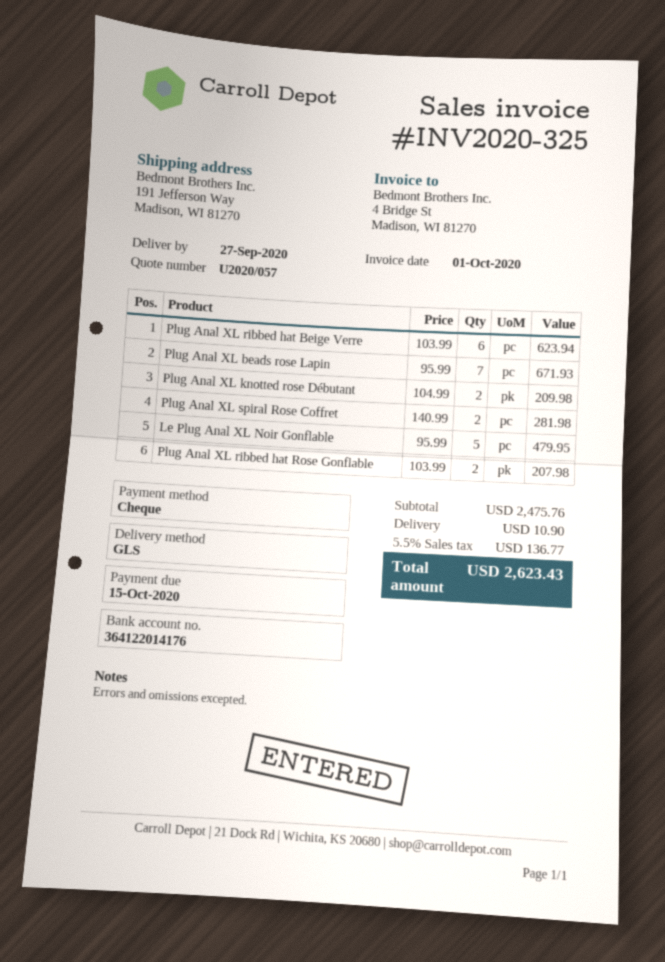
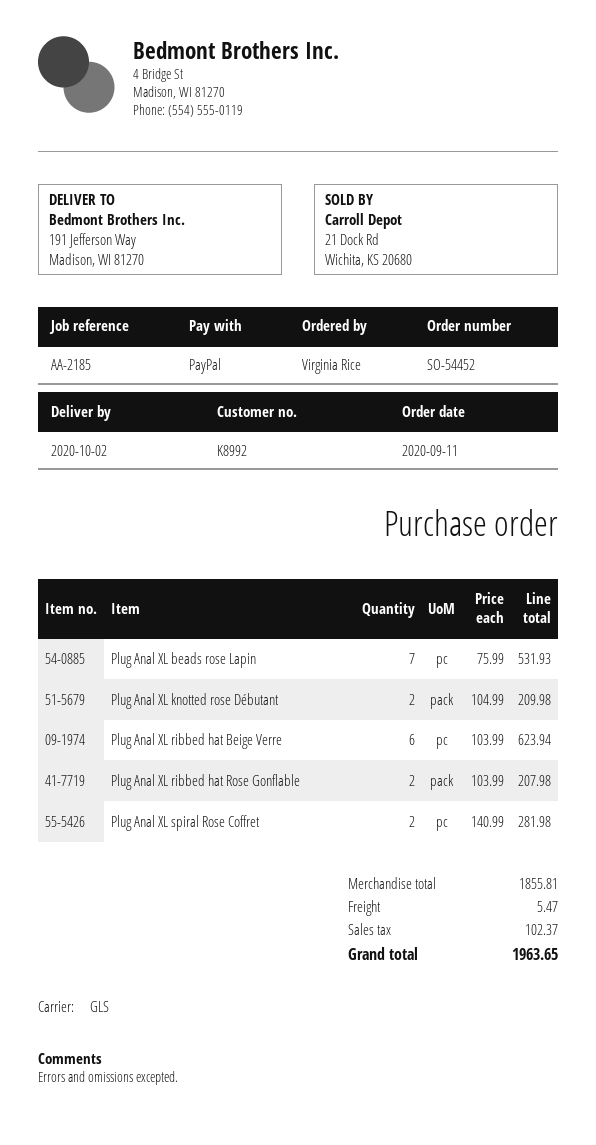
delivery date: 2020-09-27 -> 2020-10-02
payment method: cheque -> PayPal
Plug Anal XL beads rose Lapin: 7 x 95.99 = 671.93 -> 7 x 75.99 = 531.93
Le Plug Anal XL Noir Gonflable: 5 x 95.99 = 479.95 -> none
subtotal: 2475.76 -> 1855.81
shipping: 10.90 -> 5.47
tax: 136.77 -> 102.37
total: 2623.43 -> 1963.65

